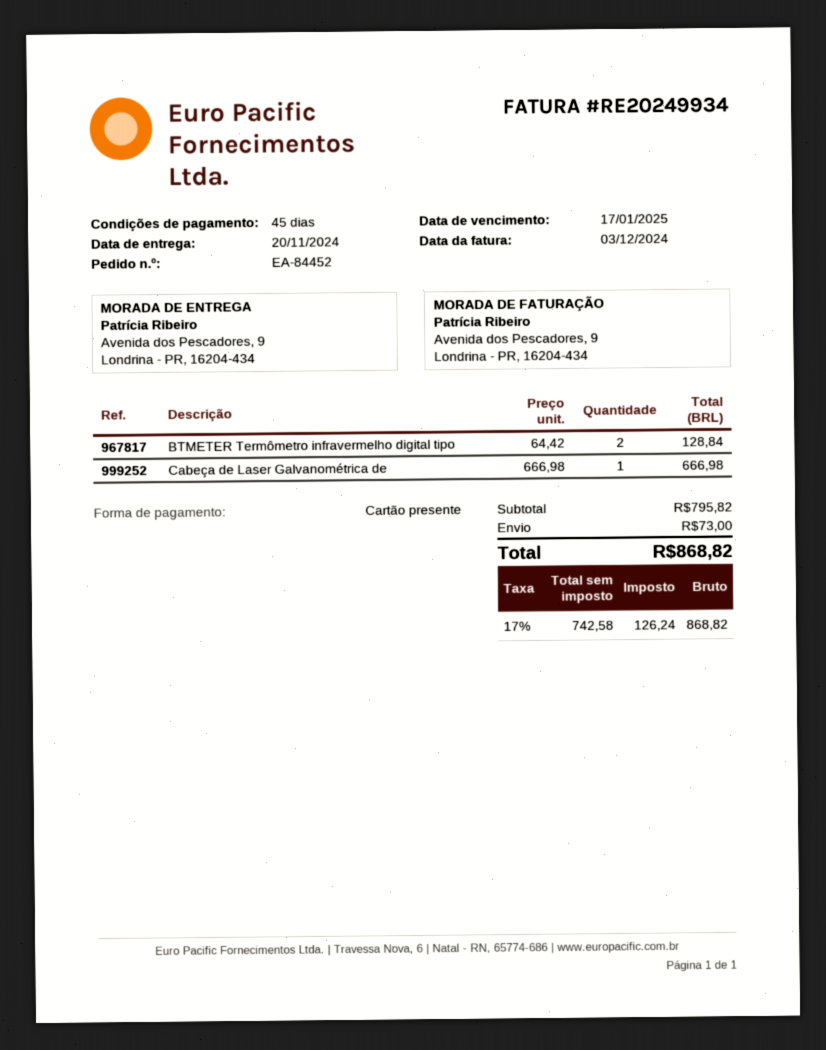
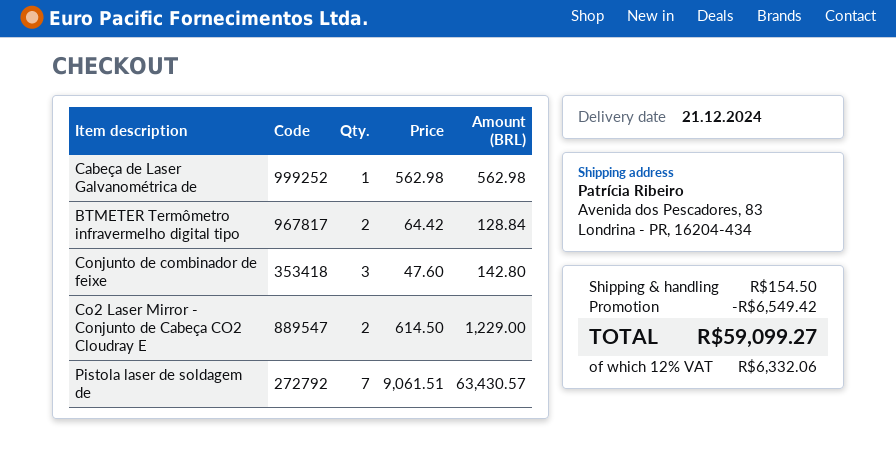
delivery date: 2024-11-20 -> 2024-12-21
ship to: Avenida dos Pescadores, 9, Londrina - PR, 16204-434 -> Avenida dos Pescadores, 83, Londrina - PR, 16204-434
Cabeça de Laser Galvanométrica de: 1 x 666.98 = 666.98 -> 1 x 562.98 = 562.98
Conjunto de combinador de feixe: none -> 3 x 47.60 = 142.80
Co2 Laser Mirror - Conjunto de Cabeça CO2 Cloudray E: none -> 2 x 614.50 = 1229.00
Pistola laser de soldagem de: none -> 7 x 9061.51 = 63430.57
discount: none -> 6549.42
shipping: 73.00 -> 154.50
tax: 17% = 126.24 -> 12% = 6332.06
total: 868.82 -> 59099.27

